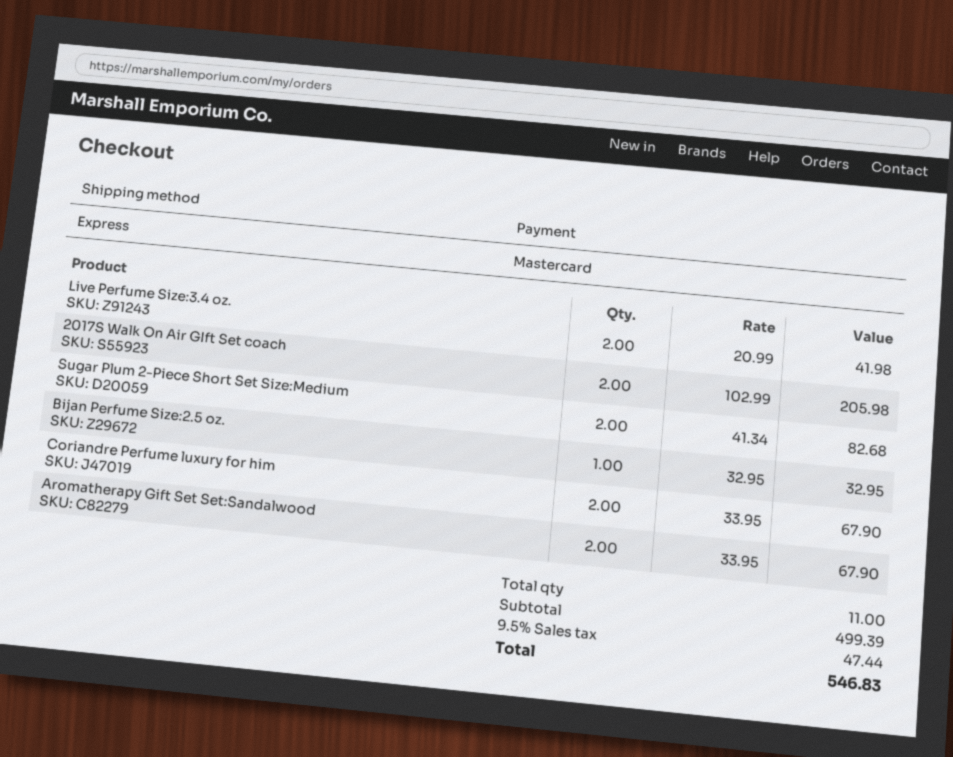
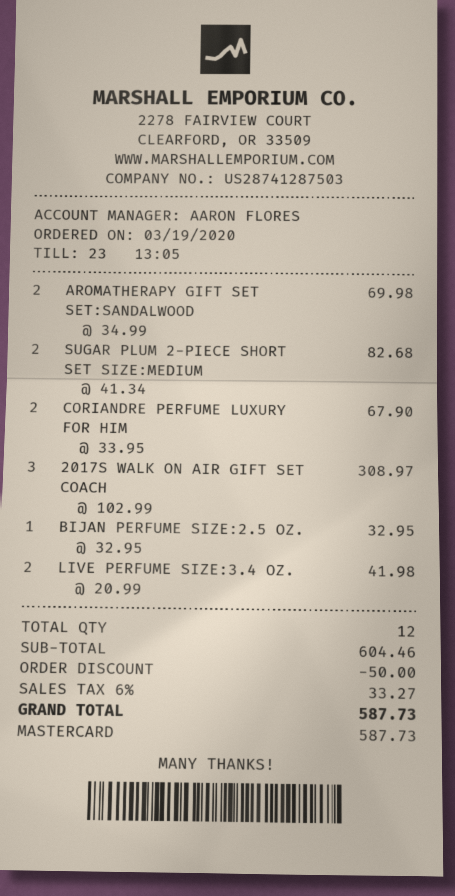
2017S Walk On Air GIft Set coach: 2 x 102.99 = 205.98 -> 3 x 102.99 = 308.97
Aromatherapy Gift Set Set:Sandalwood: 2 x 33.95 = 67.90 -> 2 x 34.99 = 69.98
total quantity: 11 -> 12
subtotal: 499.39 -> 604.46
discount: none -> 50.00
tax: 9.5% = 47.44 -> 6% = 33.27
total: 546.83 -> 587.73

